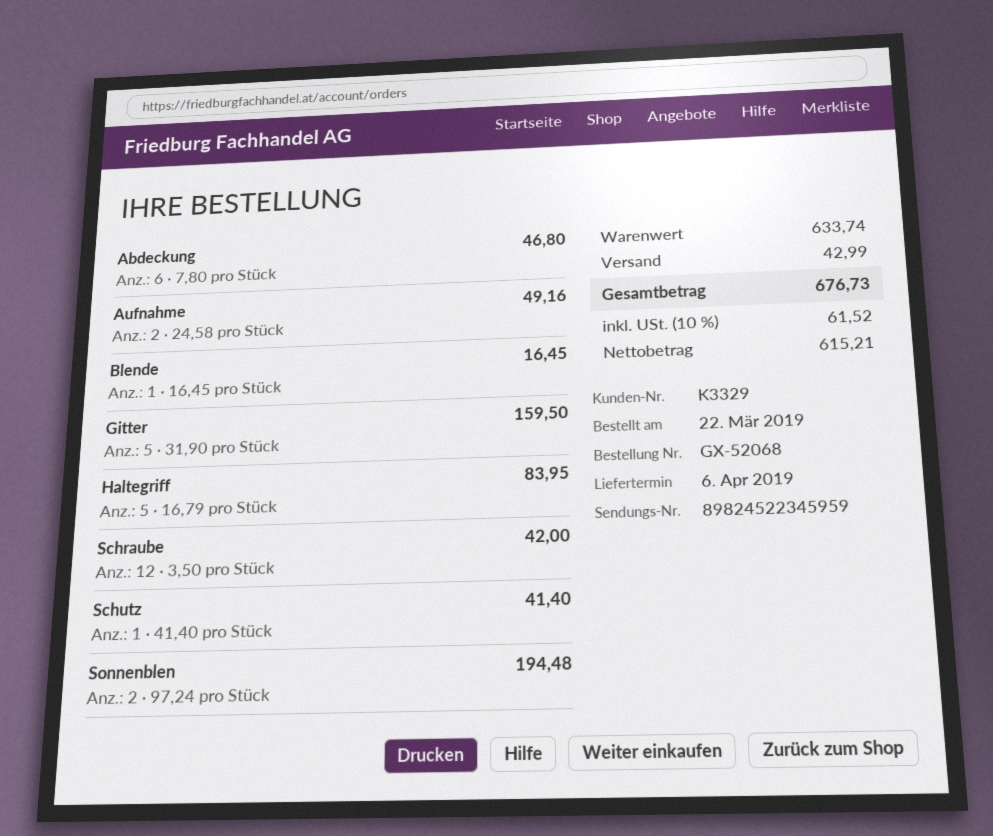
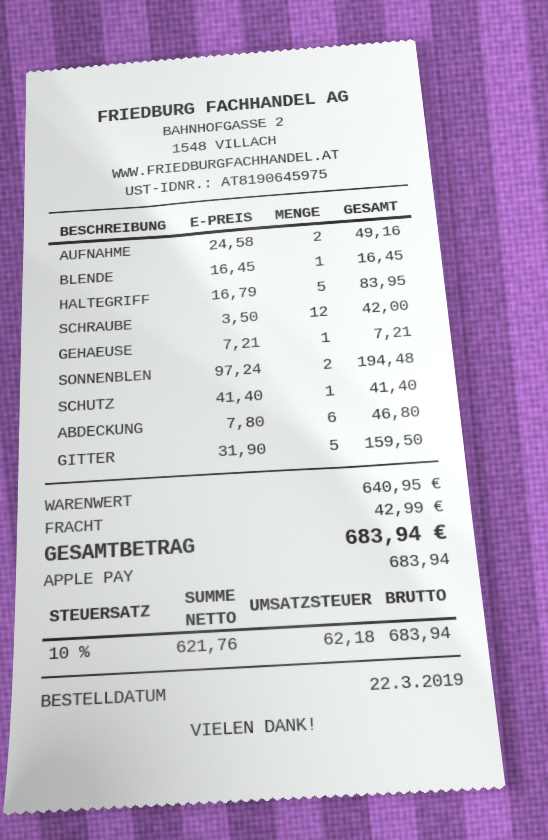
GEHAEUSE: none -> 1 x 7.21 = 7.21
subtotal: 633.74 -> 640.95
net: 615.21 -> 621.76
tax: 10% = 61.52 -> 10% = 62.18
total: 676.73 -> 683.94

